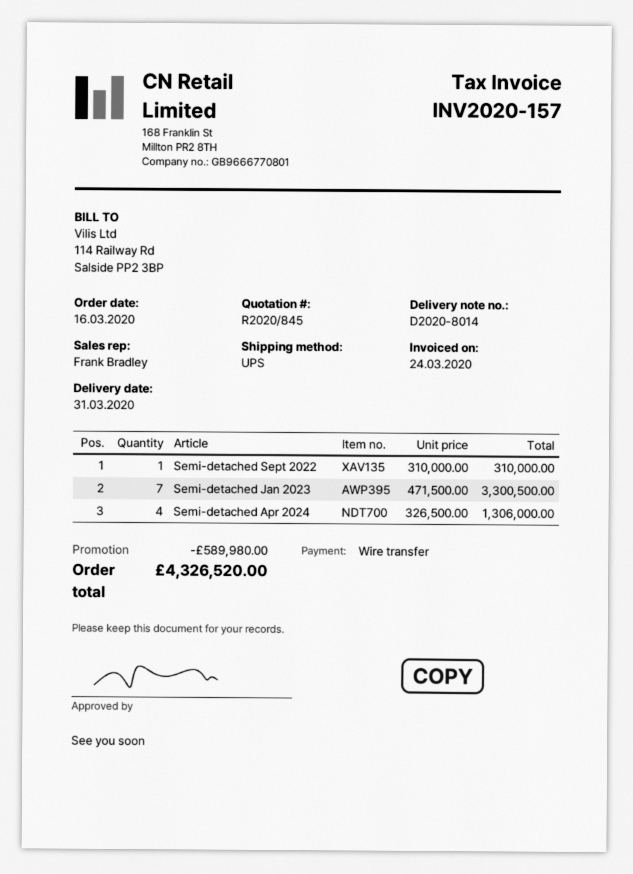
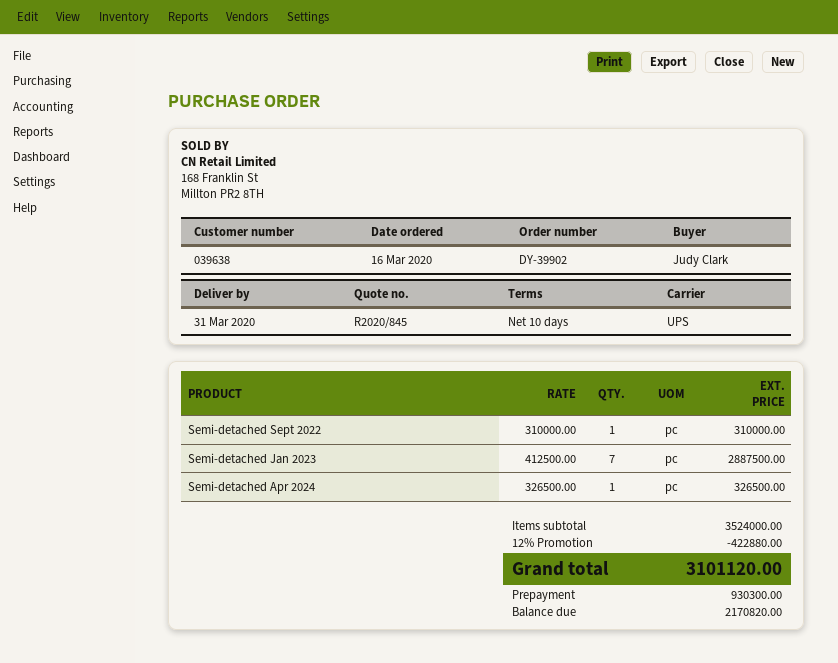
Semi-detached Jan 2023: 7 x 471500.00 = 3300500.00 -> 7 x 412500.00 = 2887500.00
Semi-detached Apr 2024: 4 x 326500.00 = 1306000.00 -> 1 x 326500.00 = 326500.00
discount: 589980.00 -> 422880.00
total: 4326520.00 -> 3101120.00

